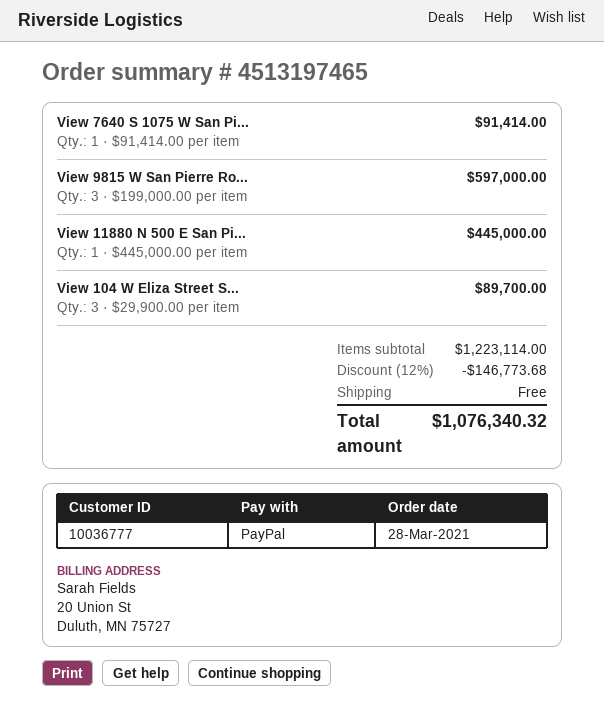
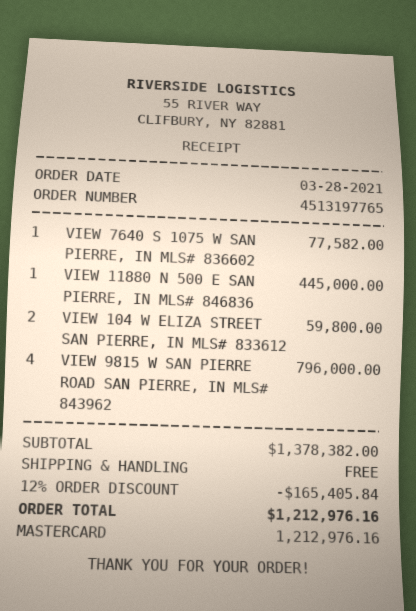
order number: 4513197465 -> 4513197765
payment method: PayPal -> Mastercard
View 7640 S 1075 W San Pi...: 1 for 91414.00 -> 1 for 77582.00
View 9815 W San Pierre Ro...: 3 for 597000.00 -> 4 for 796000.00
View 104 W Eliza Street S...: 3 for 89700.00 -> 2 for 59800.00
subtotal: 1223114.00 -> 1378382.00
discount: 12% = 146773.68 -> 12% = 165405.84
total: 1076340.32 -> 1212976.16

